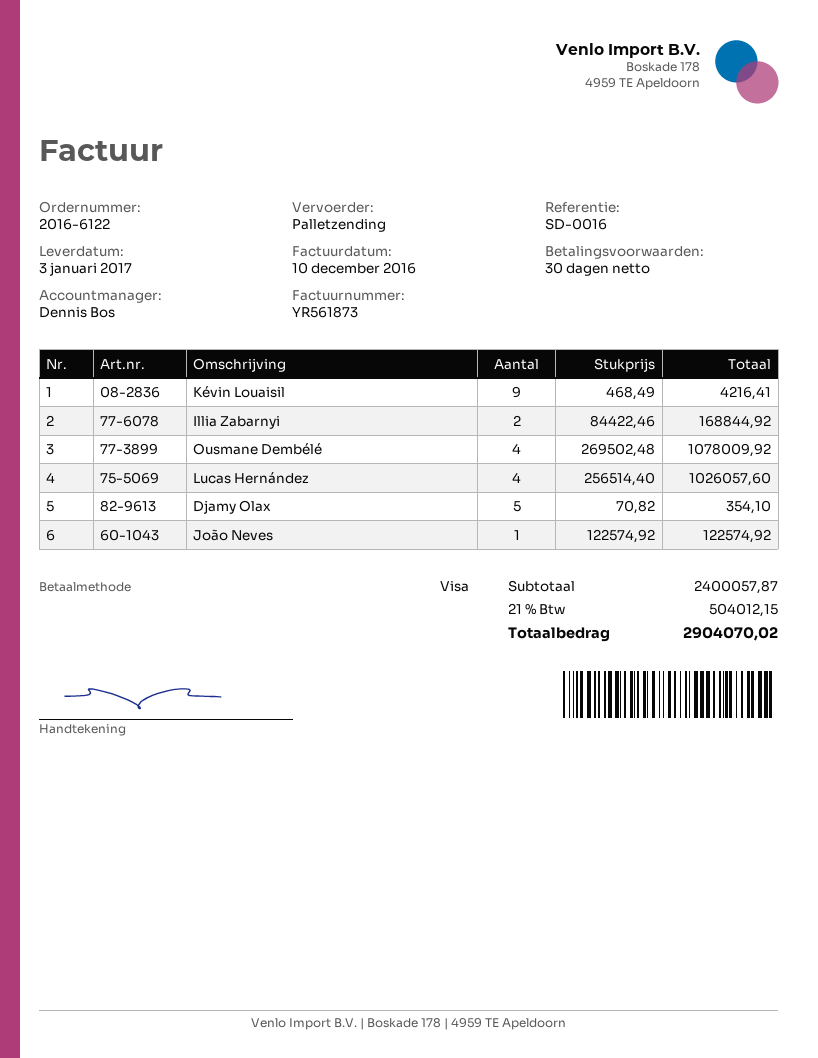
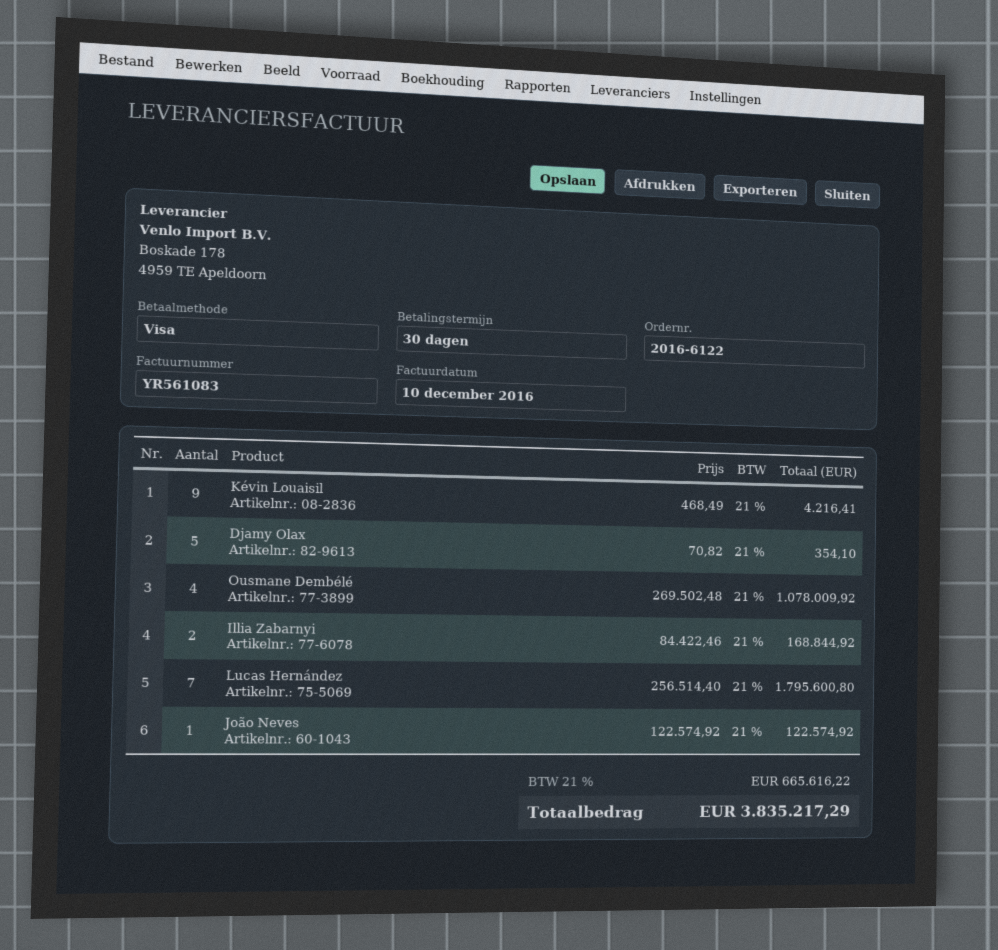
invoice number: YR561873 -> YR561083
Lucas Hernández: 4 x 256514.40 = 1026057.60 -> 7 x 256514.40 = 1795600.80
tax: 21% = 504012.15 -> 21% = 665616.22
total: 2904070.02 -> 3835217.29

